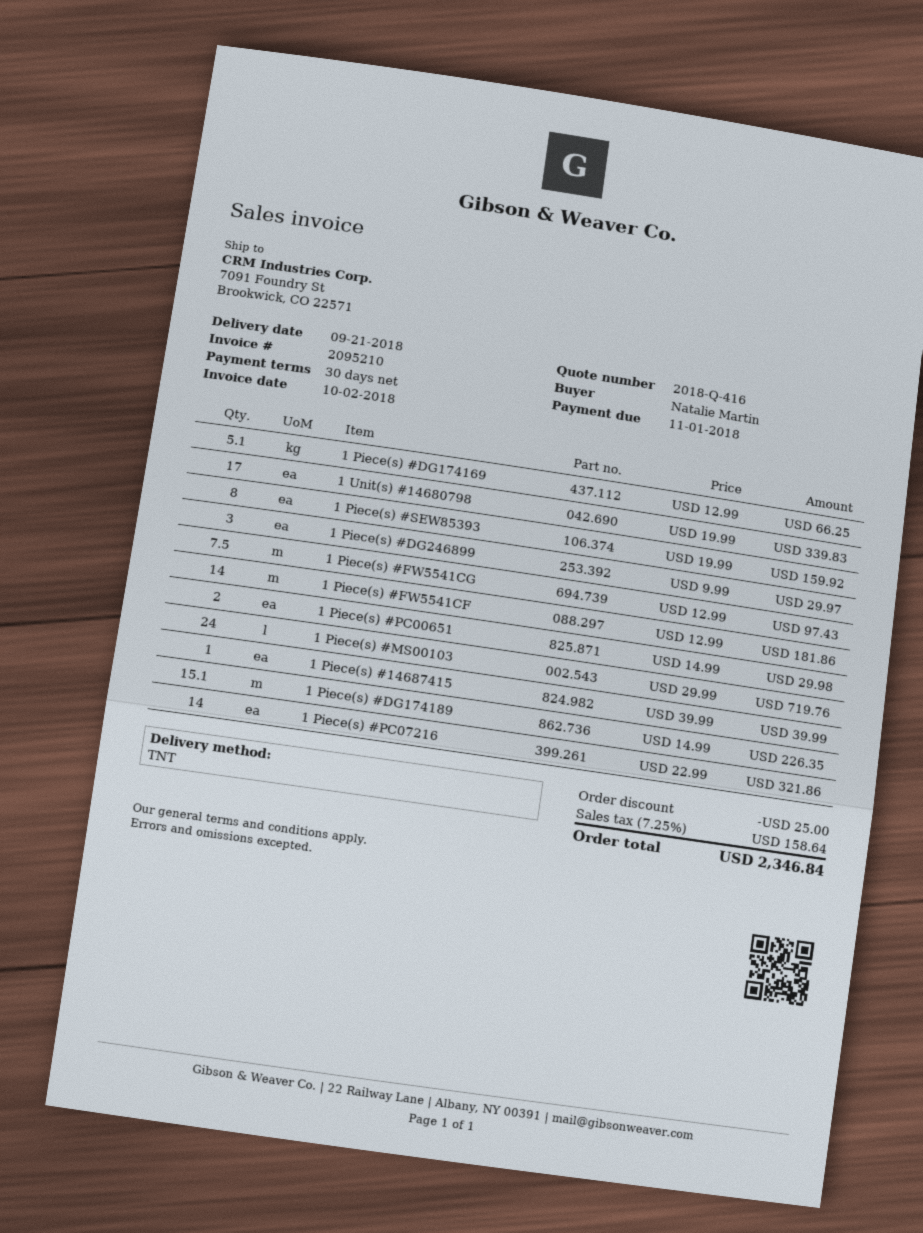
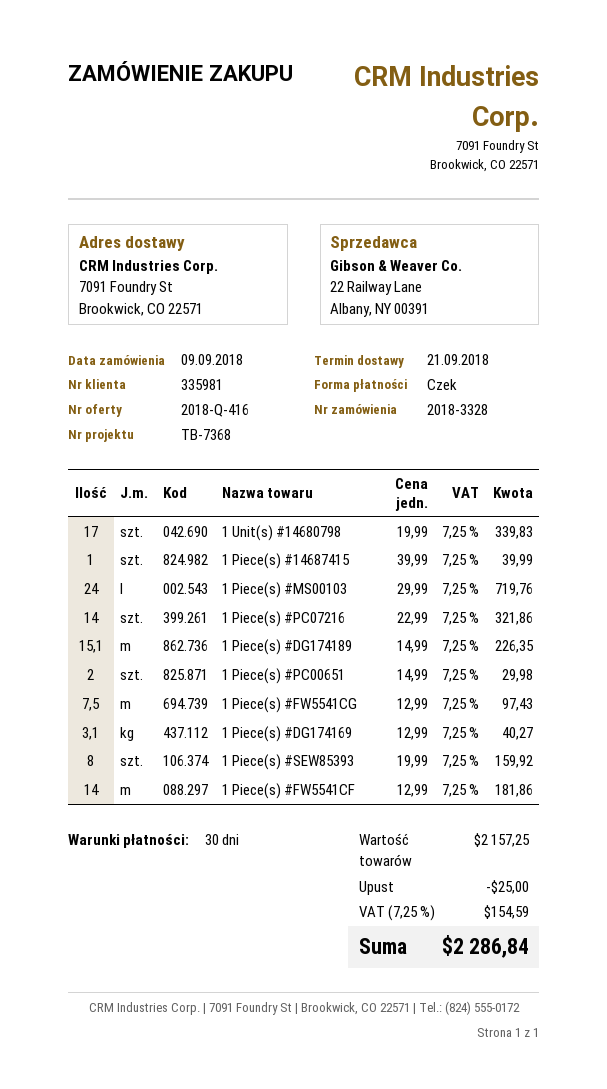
1 Piece(s) #DG174169: 5.1 x 12.99 = 66.25 -> 3.1 x 12.99 = 40.27
1 Piece(s) #DG246899: 3 x 9.99 = 29.97 -> none
tax: 7.25% = 158.64 -> 7.25% = 154.59
total: 2346.84 -> 2286.84

